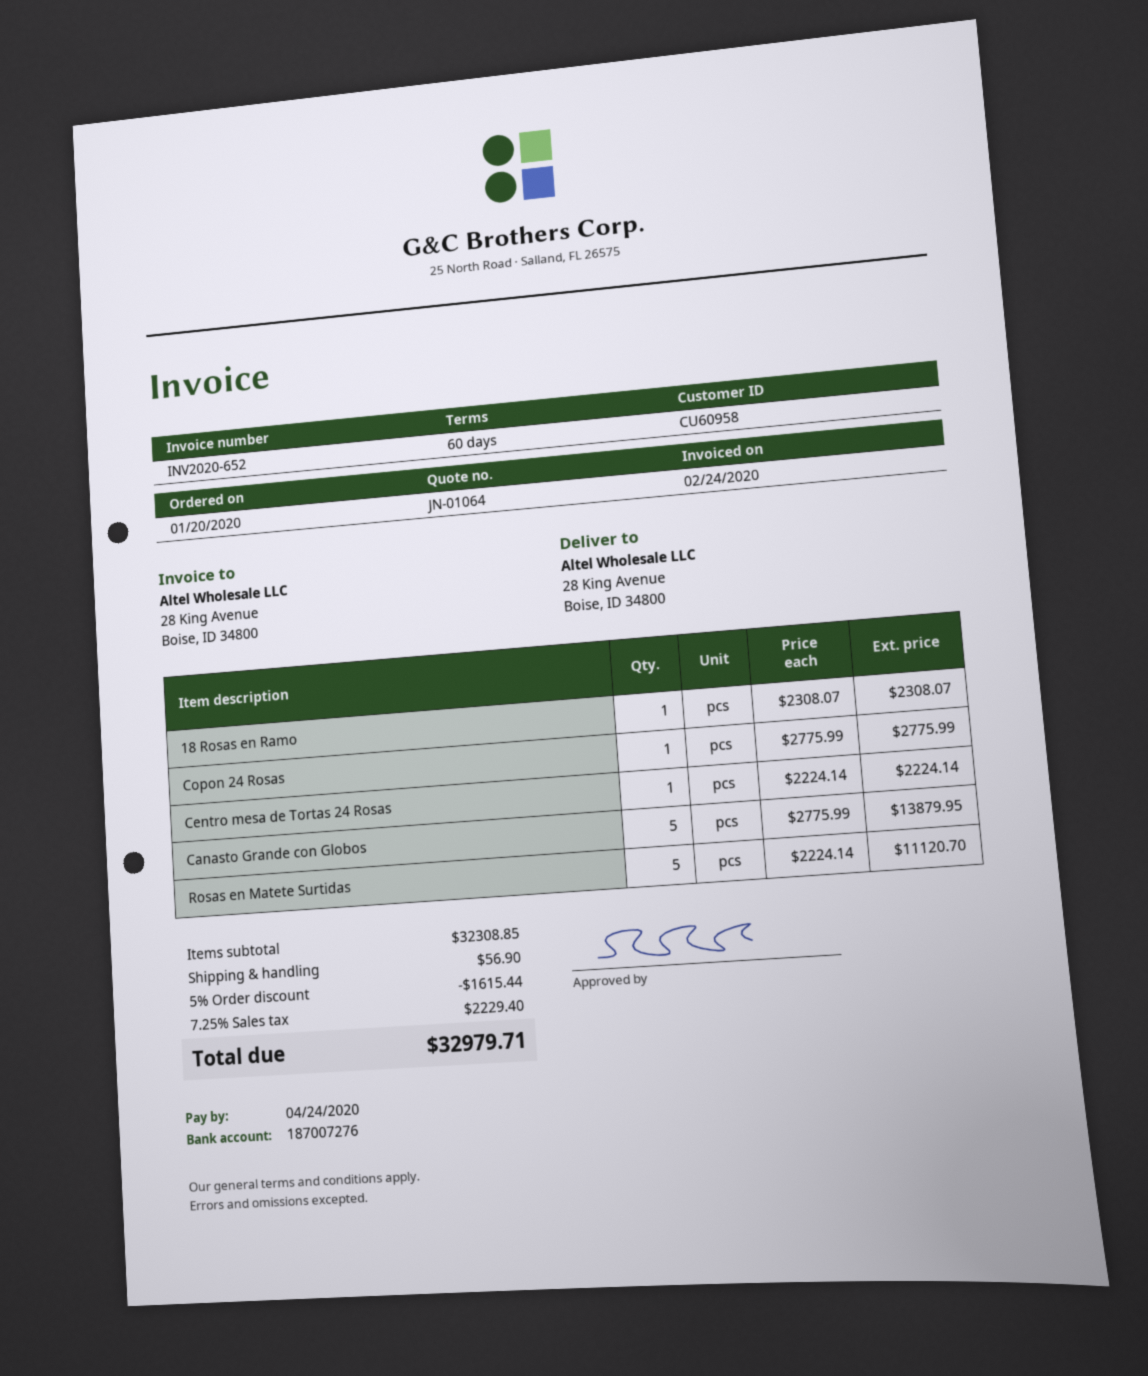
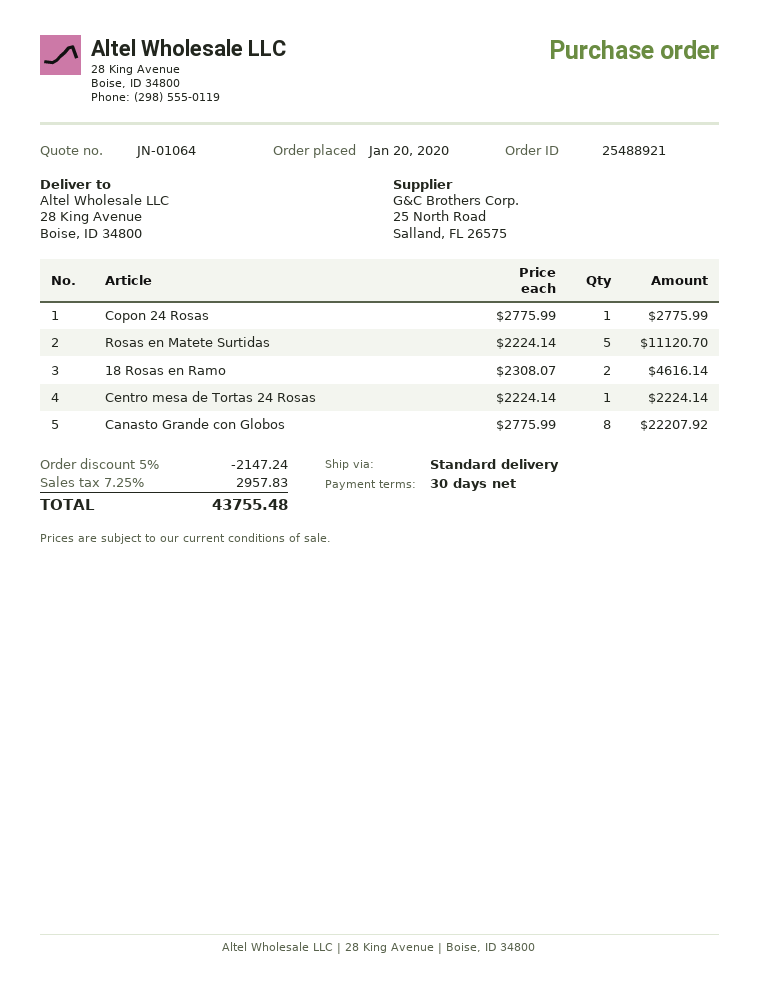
payment terms: 60 days -> 30 days
18 Rosas en Ramo: 1 x 2308.07 = 2308.07 -> 2 x 2308.07 = 4616.14
Canasto Grande con Globos: 5 x 2775.99 = 13879.95 -> 8 x 2775.99 = 22207.92
discount: 5% = 1615.44 -> 5% = 2147.24
shipping: 56.90 -> none
tax: 7.25% = 2229.40 -> 7.25% = 2957.83
total: 32979.71 -> 43755.48

